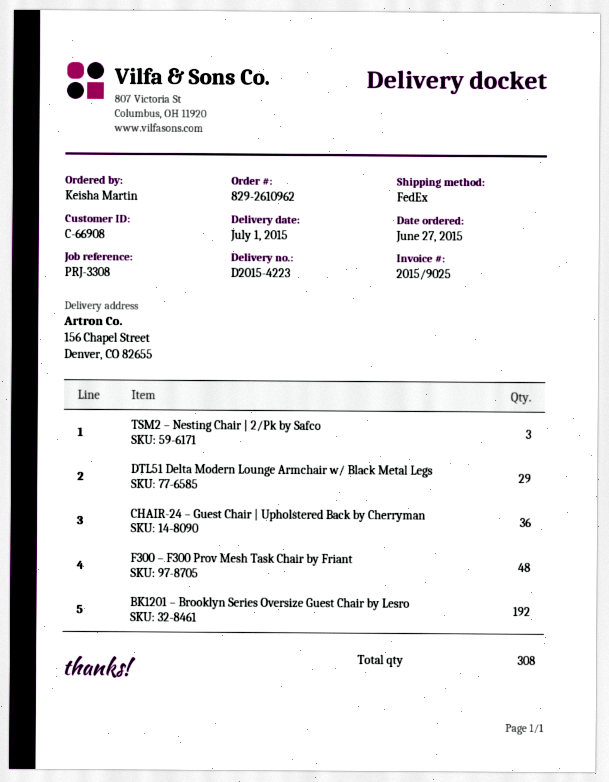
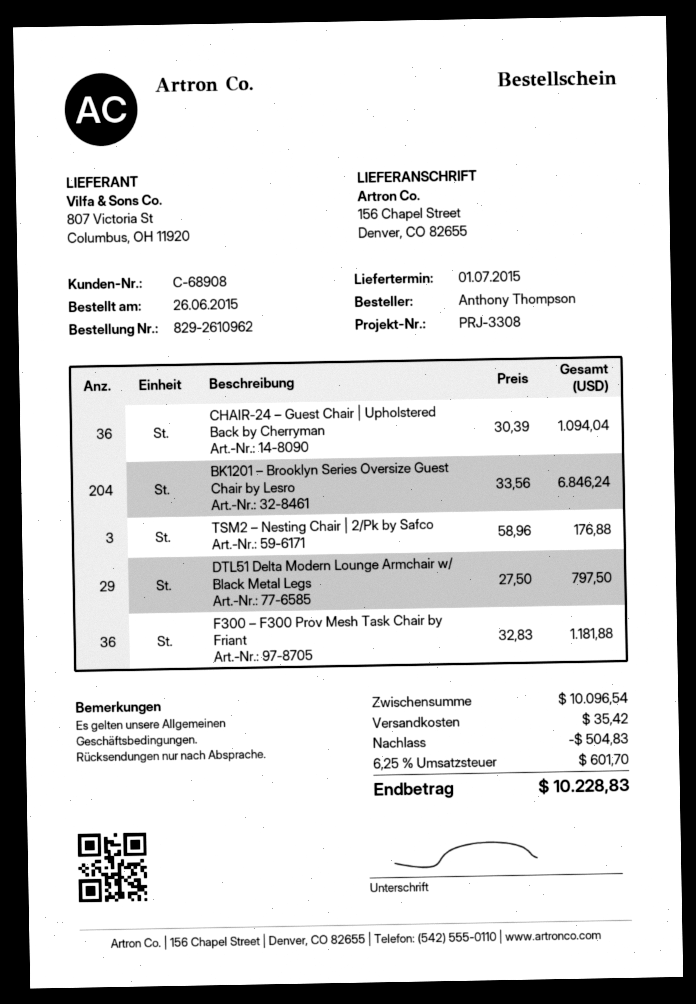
order date: 2015-06-27 -> 2015-06-26
customer number: C-66908 -> C-68908
ordered by: Keisha Martin -> Anthony Thompson
F300 – F300 Prov Mesh Task Chair by Friant: 48 -> 36
BK1201 – Brooklyn Series Oversize Guest Chair by Lesro: 192 -> 204

